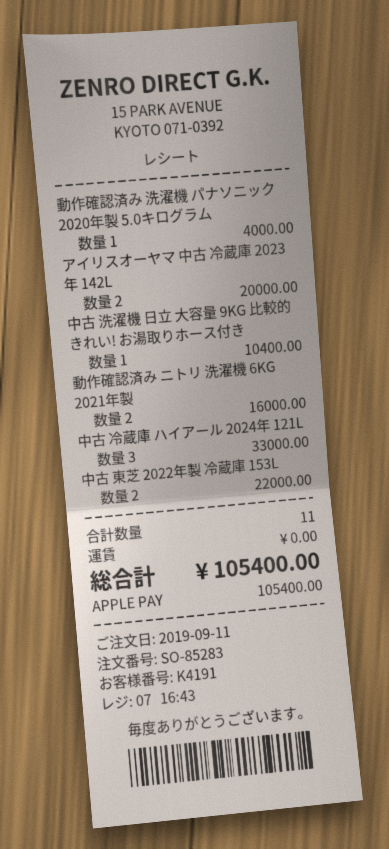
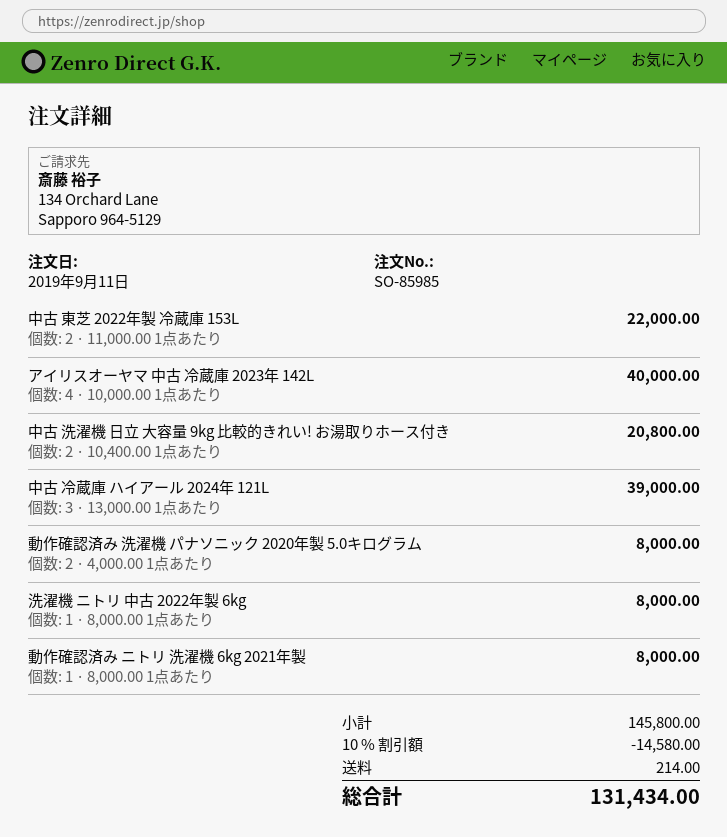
order number: SO-85283 -> SO-85985
動作確認済み 洗濯機 パナソニック 2020年製 5.0キログラム: 1 for 4000.00 -> 2 for 8000.00
アイリスオーヤマ 中古 冷蔵庫 2023年 142L: 2 for 20000.00 -> 4 for 40000.00
中古 洗濯機 日立 大容量 9KG 比較的きれい! お湯取りホース付き: 1 for 10400.00 -> 2 for 20800.00
動作確認済み ニトリ 洗濯機 6KG 2021年製: 2 for 16000.00 -> 1 for 8000.00
中古 冷蔵庫 ハイアール 2024年 121L: 3 for 33000.00 -> 3 for 39000.00
洗濯機 ニトリ 中古 2022年製 6kg: none -> 1 for 8000.00
discount: none -> 10% = 14580.00
shipping: 0.00 -> 214.00
total: 105400.00 -> 131434.00

